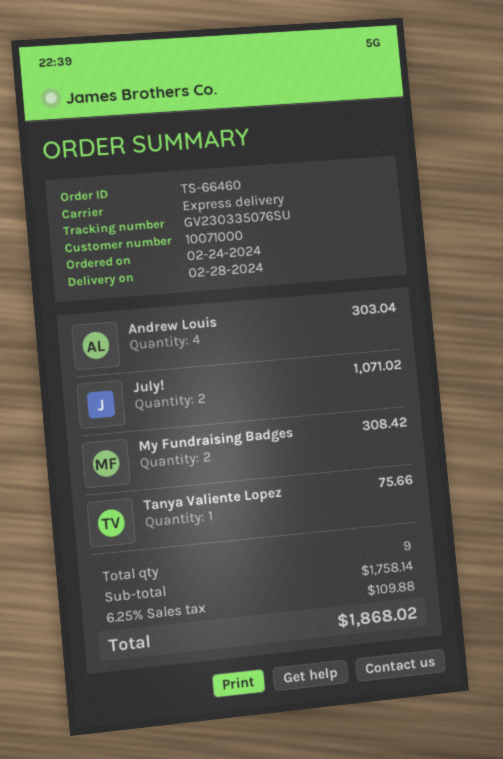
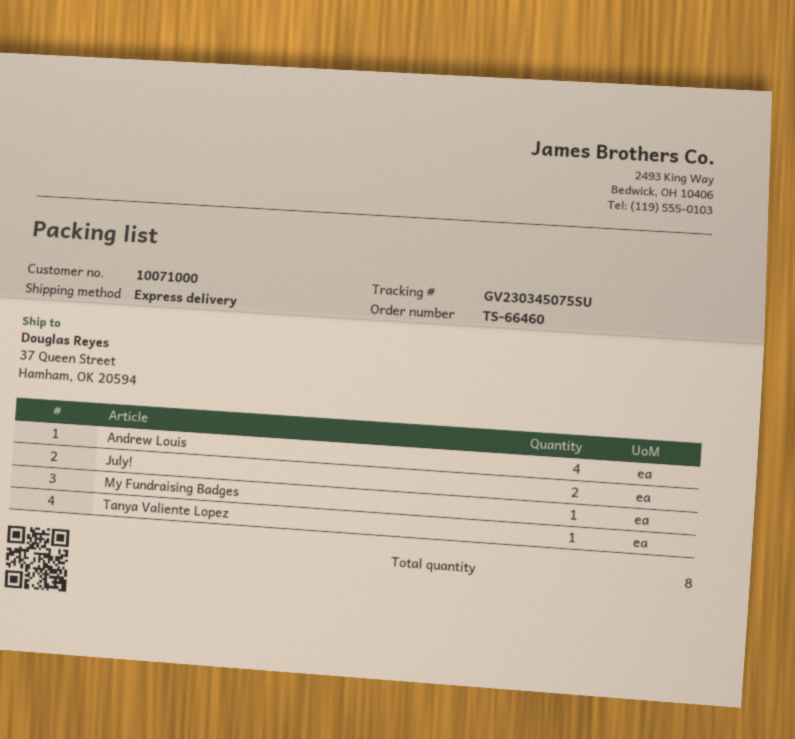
tracking number: GV230335076SU -> GV230345075SU
My Fundraising Badges: 2 -> 1
total quantity: 9 -> 8

